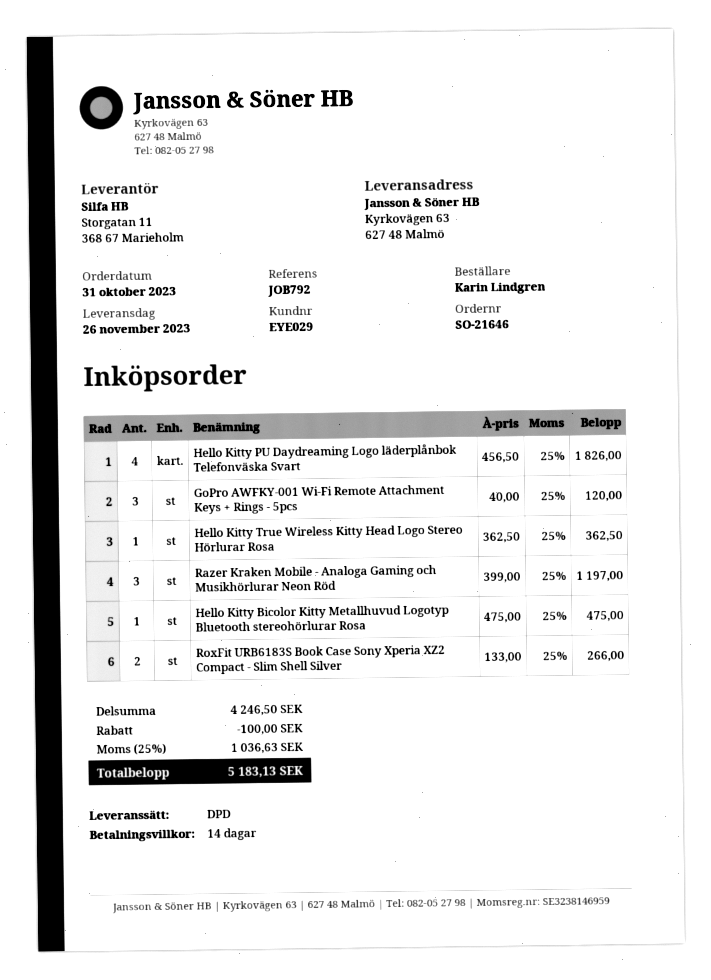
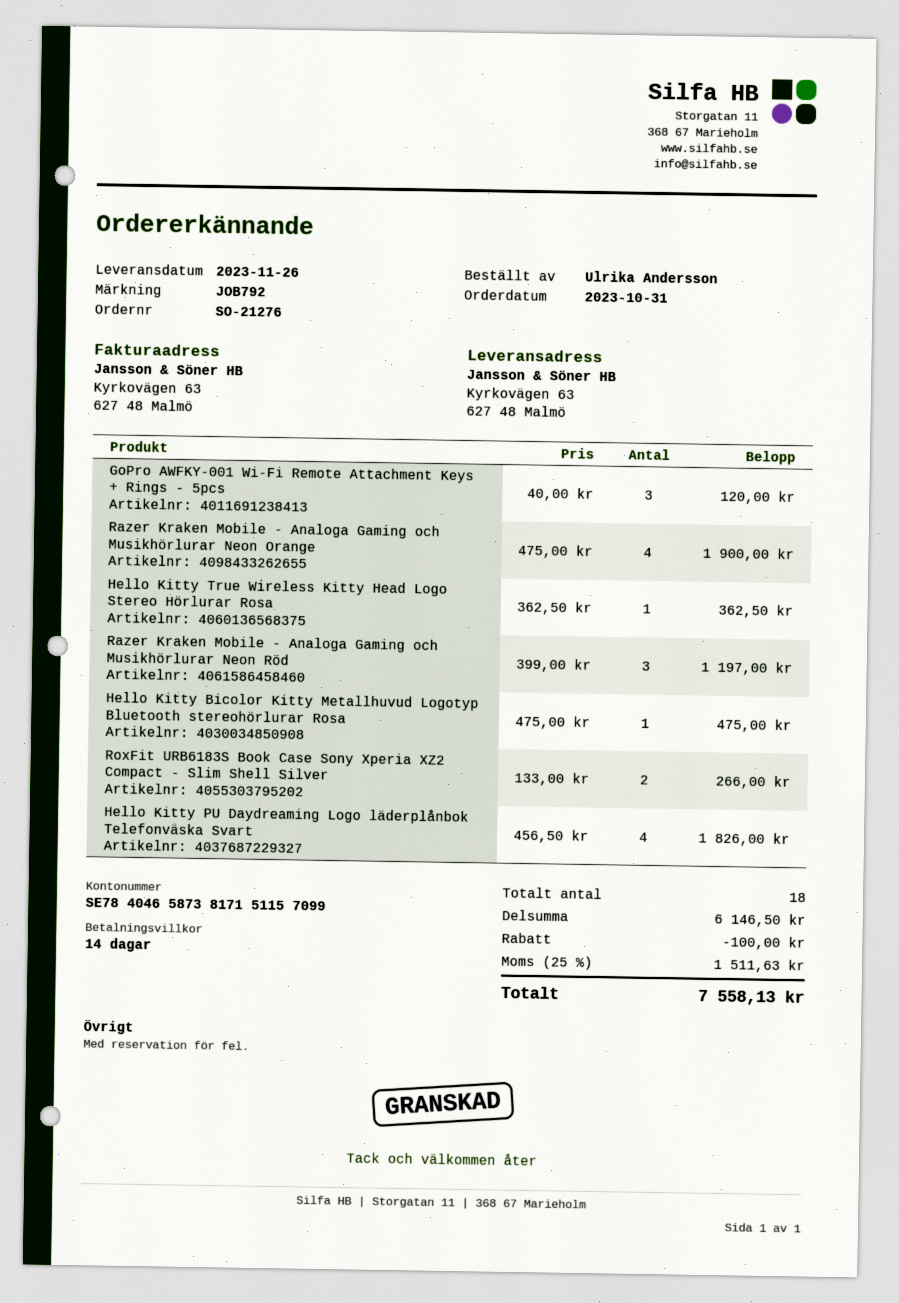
order number: SO-21646 -> SO-21276
ordered by: Karin Lindgren -> Ulrika Andersson
Razer Kraken Mobile - Analoga Gaming och Musikhörlurar Neon Orange: none -> 4 x 475.00 = 1900.00
subtotal: 4246.50 -> 6146.50
tax: 25% = 1036.63 -> 25% = 1511.63
total: 5183.13 -> 7558.13

